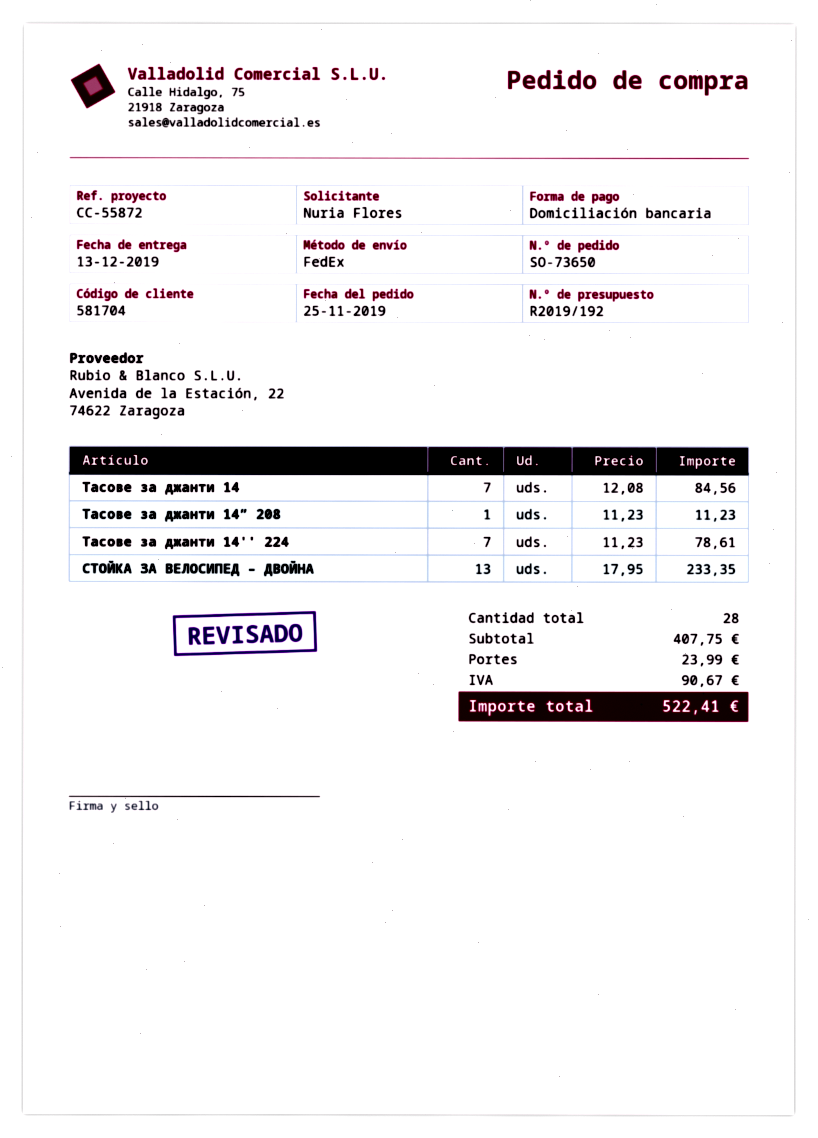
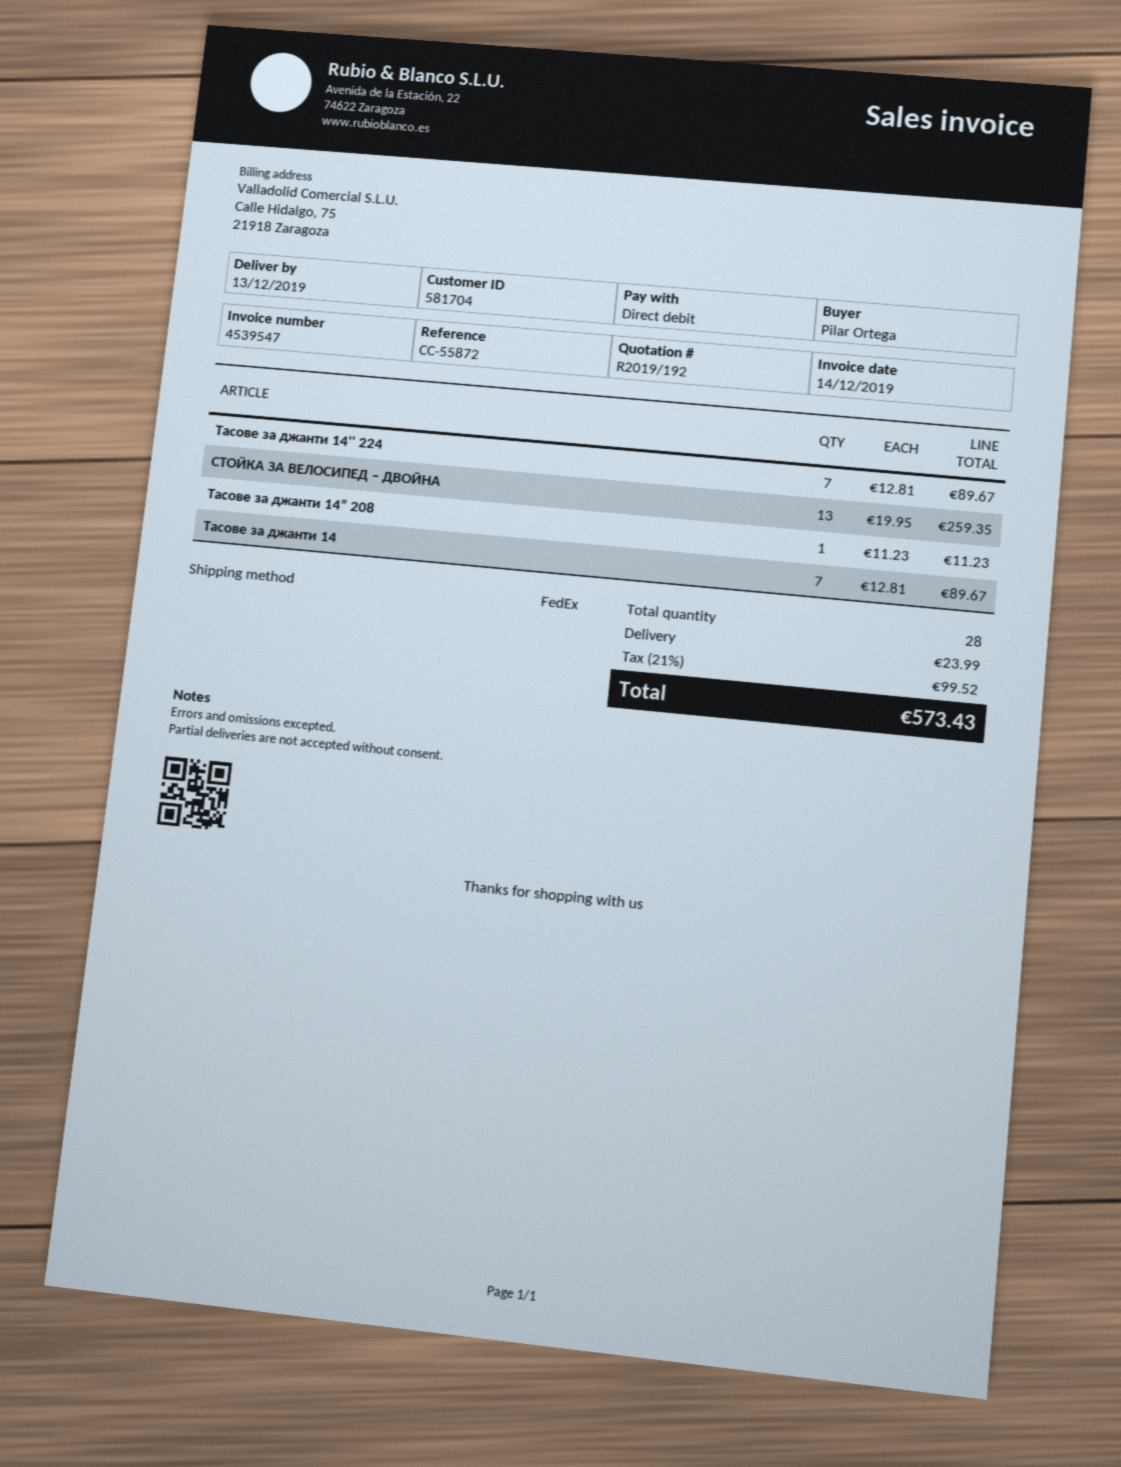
ordered by: Nuria Flores -> Pilar Ortega
Тасове за джанти 14: 7 x 12.08 = 84.56 -> 7 x 12.81 = 89.67
Тасове за джанти 14'' 224: 7 x 11.23 = 78.61 -> 7 x 12.81 = 89.67
СТОЙКА ЗА ВЕЛОСИПЕД – ДВОЙНА: 13 x 17.95 = 233.35 -> 13 x 19.95 = 259.35
tax: 90.67 -> 99.52
total: 522.41 -> 573.43

